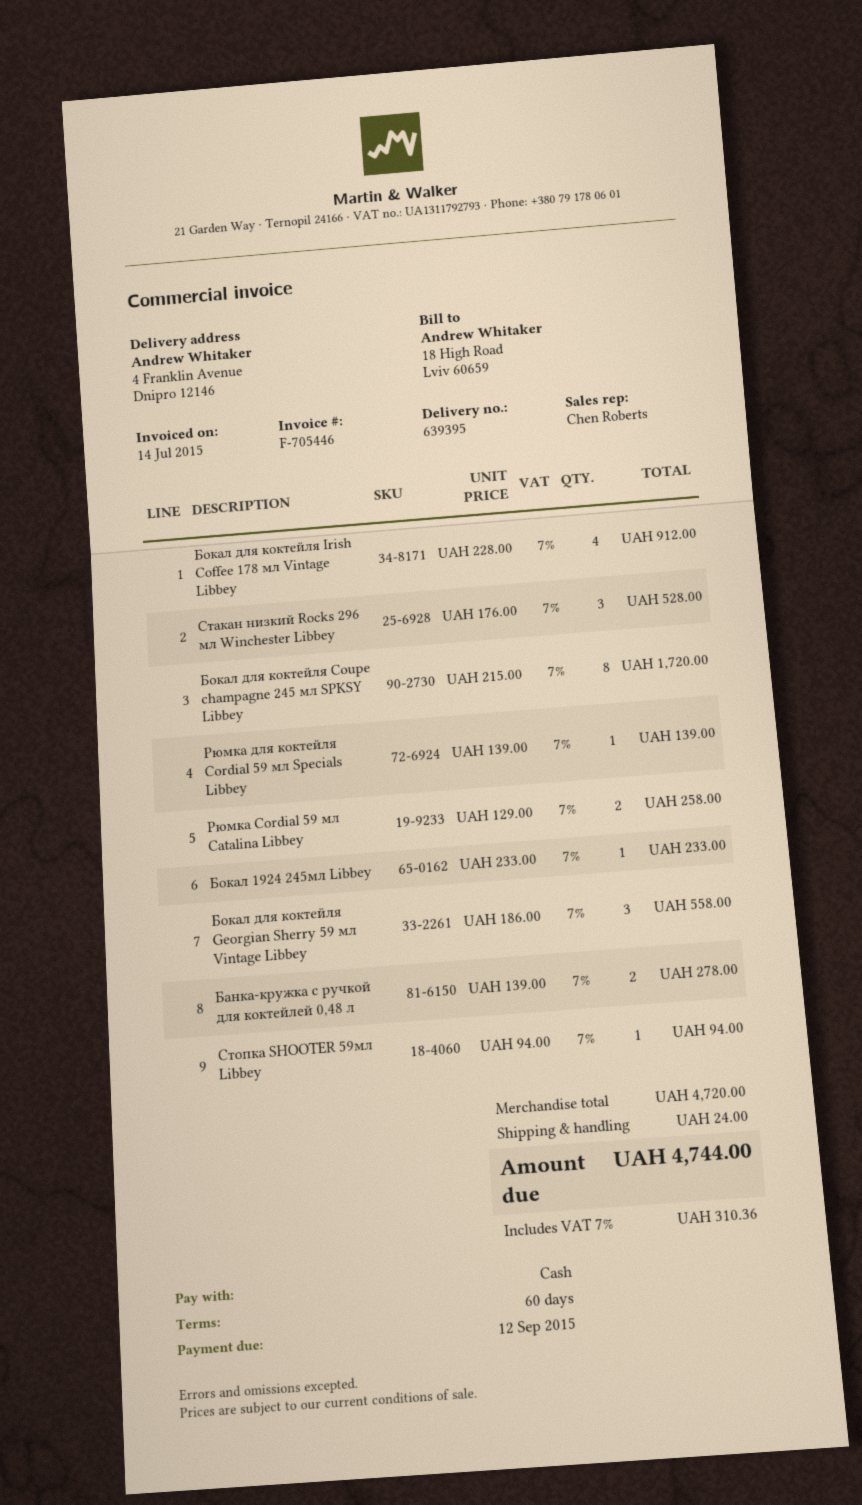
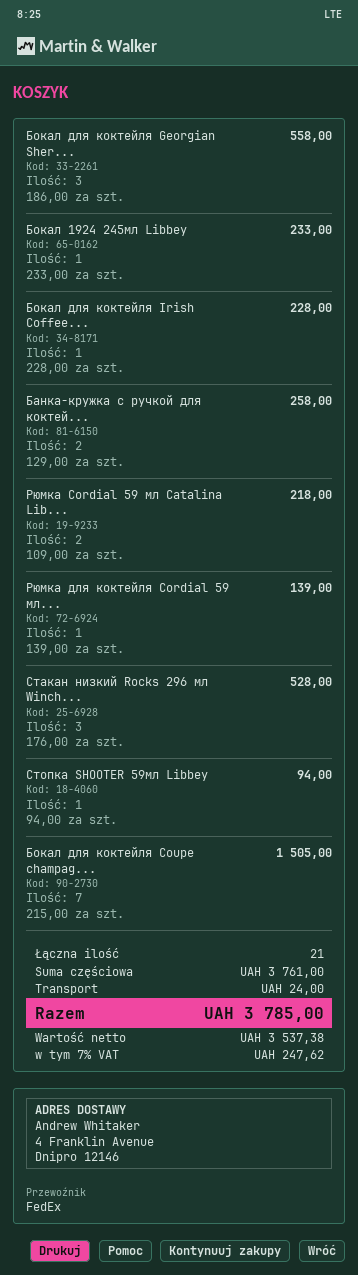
Бокал для коктейля Irish Coffee 178 мл Vintage Libbey: 4 x 228.00 = 912.00 -> 1 x 228.00 = 228.00
Бокал для коктейля Coupe champagne 245 мл SPKSY Libbey: 8 x 215.00 = 1720.00 -> 7 x 215.00 = 1505.00
Рюмка Cordial 59 мл Catalina Libbey: 2 x 129.00 = 258.00 -> 2 x 109.00 = 218.00
Банка-кружка c ручкой для коктейлей 0,48 л: 2 x 139.00 = 278.00 -> 2 x 129.00 = 258.00
subtotal: 4720.00 -> 3761.00
tax: 7% = 310.36 -> 7% = 247.62
total: 4744.00 -> 3785.00

